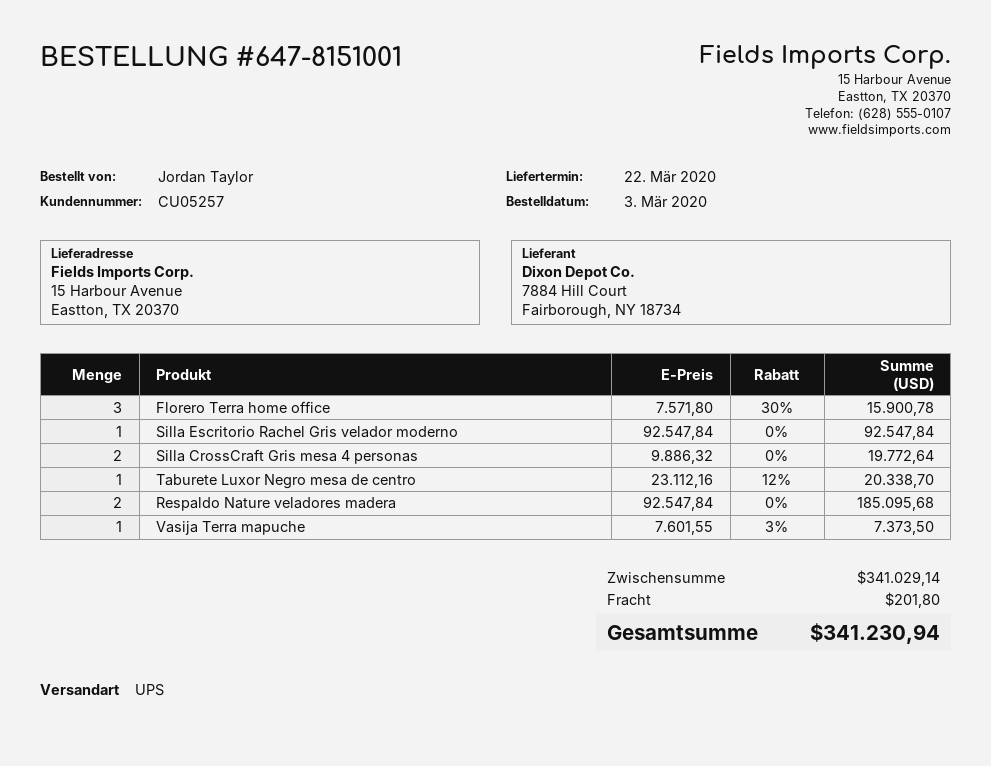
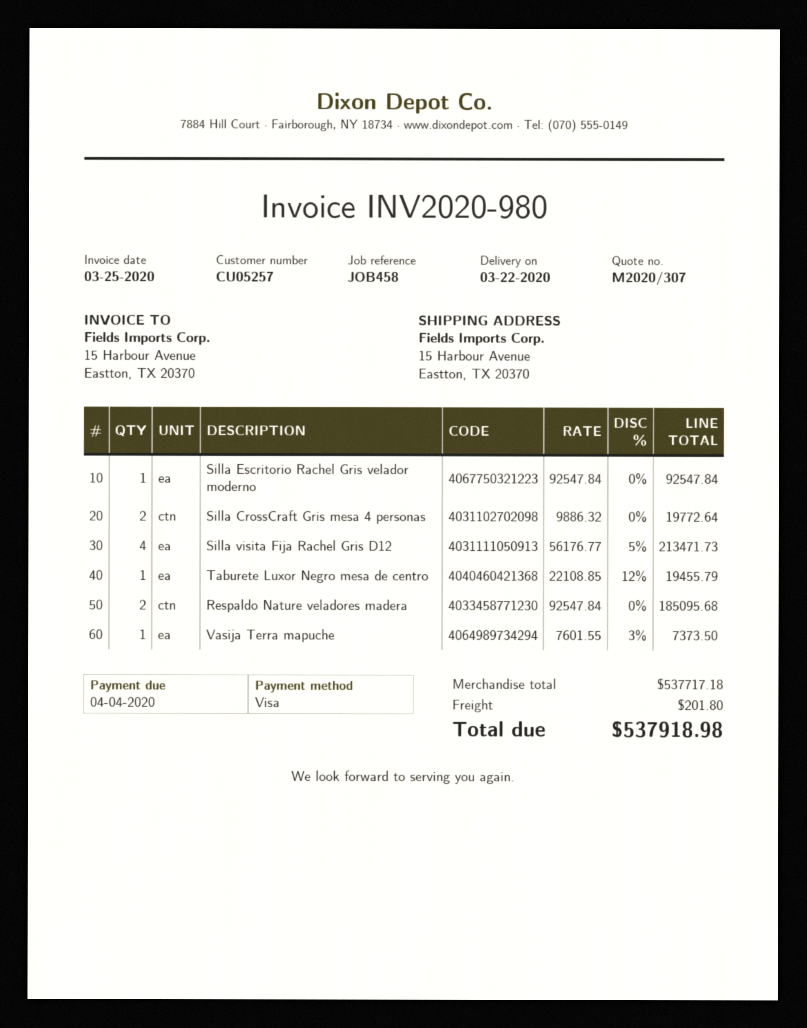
Florero Terra home office: 3 x 7571.80 - 30% = 15900.78 -> none
Taburete Luxor Negro mesa de centro: 1 x 23112.16 - 12% = 20338.70 -> 1 x 22108.85 - 12% = 19455.79
Silla visita Fija Rachel Gris D12: none -> 4 x 56176.77 - 5% = 213471.73
subtotal: 341029.14 -> 537717.18
total: 341230.94 -> 537918.98

